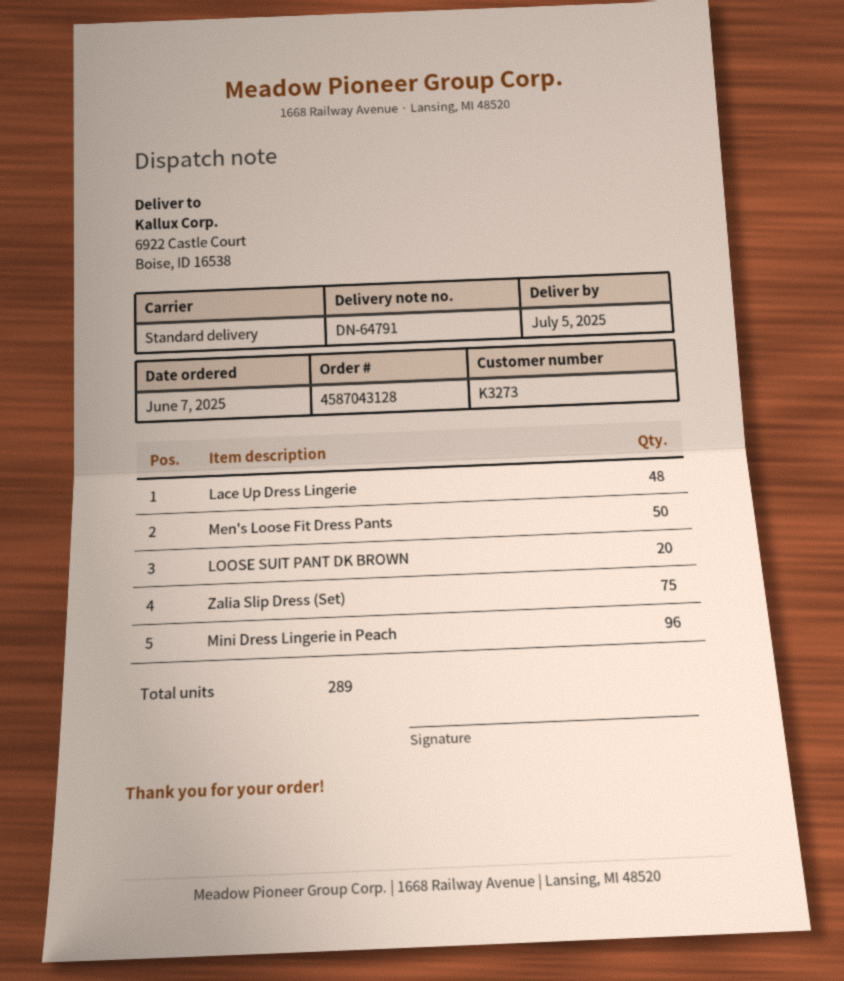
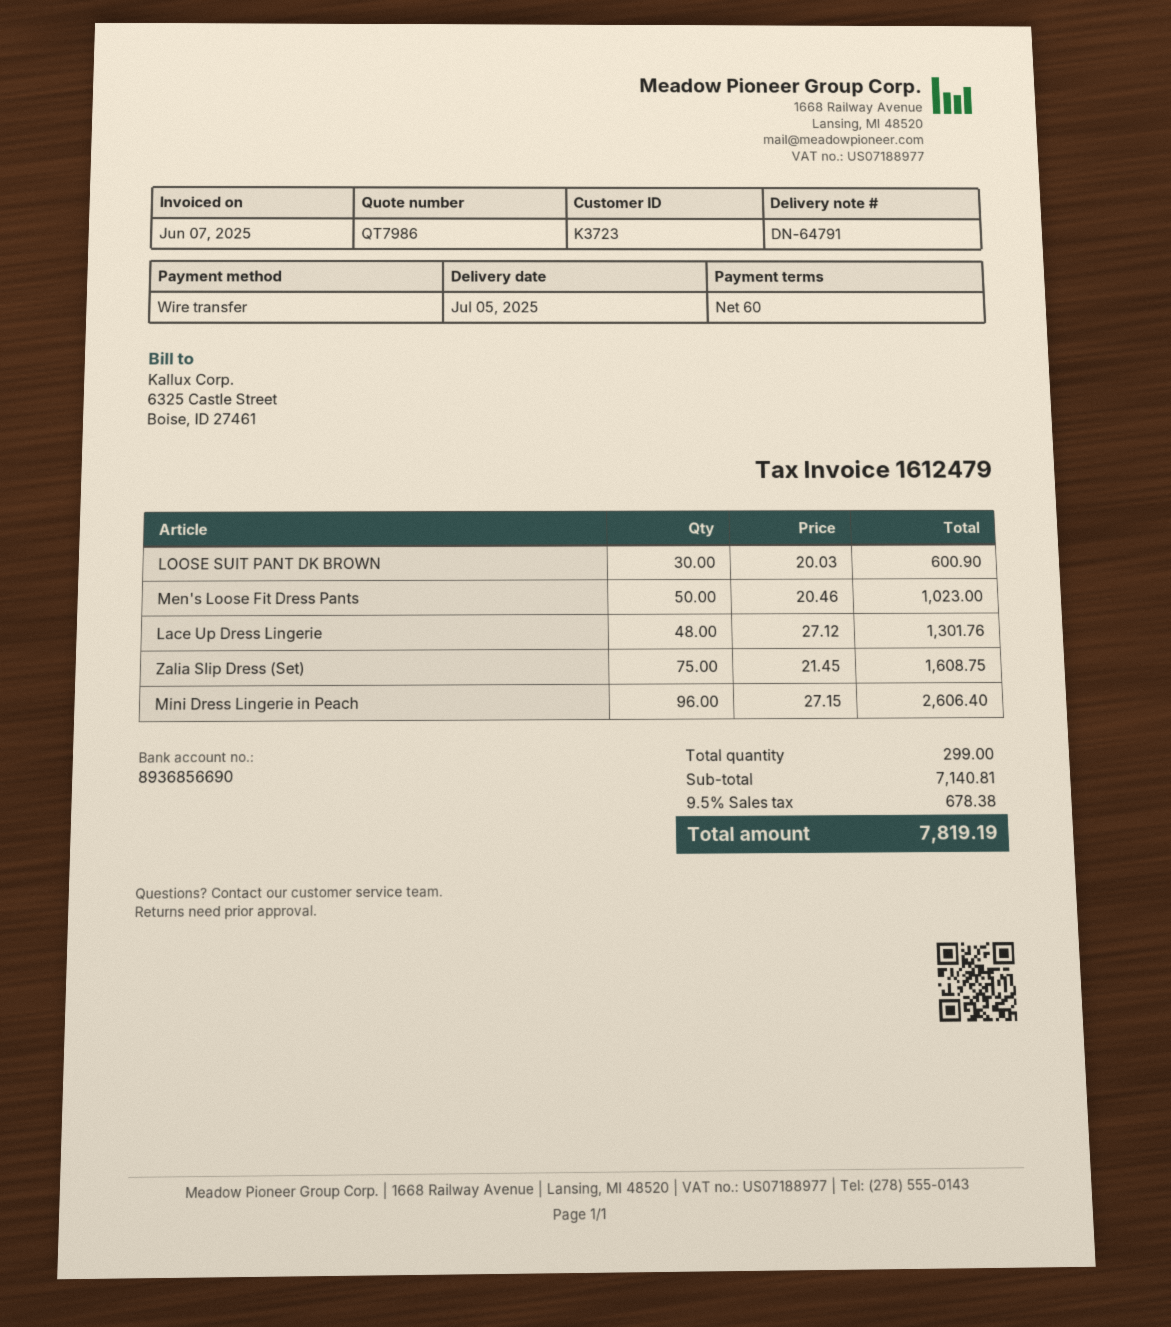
customer number: K3273 -> K3723
LOOSE SUIT PANT DK BROWN: 20 -> 30
total quantity: 289 -> 299

